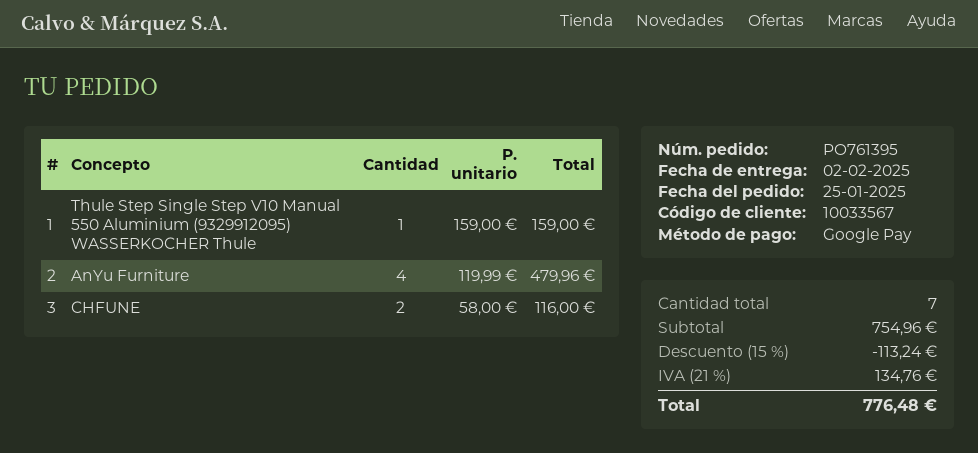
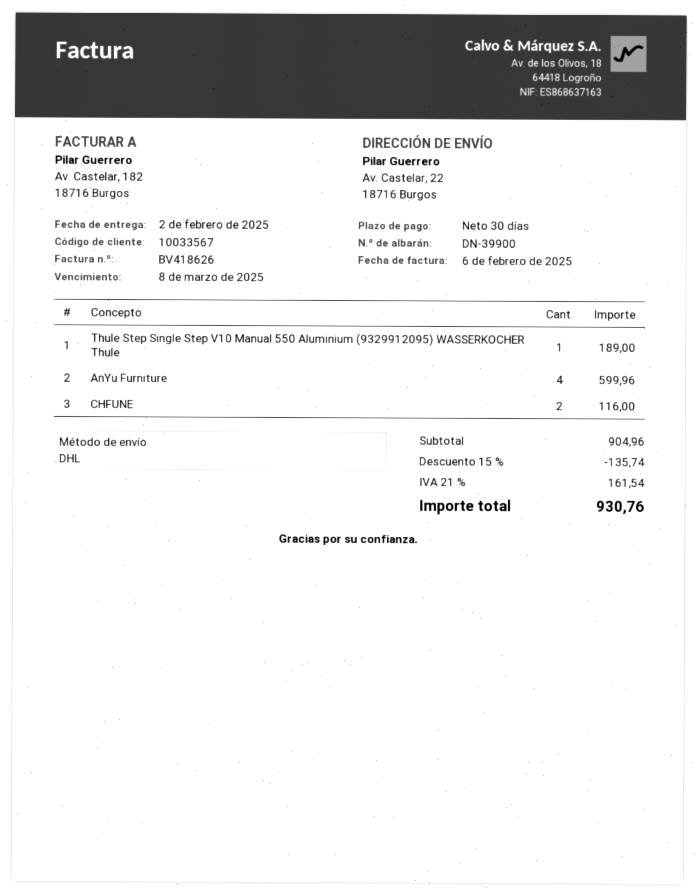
Thule Step Single Step V10 Manual 550 Aluminium (9329912095) WASSERKOCHER Thule: 1 for 159.00 -> 1 for 189.00
AnYu Furniture: 4 for 479.96 -> 4 for 599.96
subtotal: 754.96 -> 904.96
discount: 15% = 113.24 -> 15% = 135.74
tax: 21% = 134.76 -> 21% = 161.54
total: 776.48 -> 930.76

